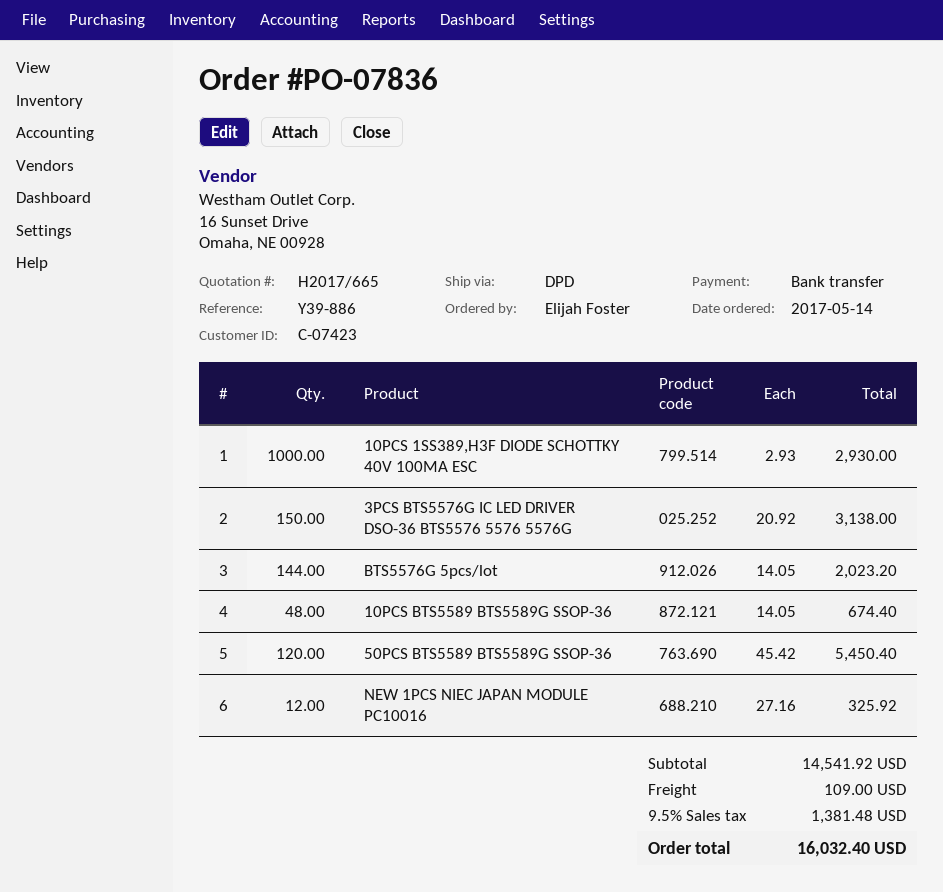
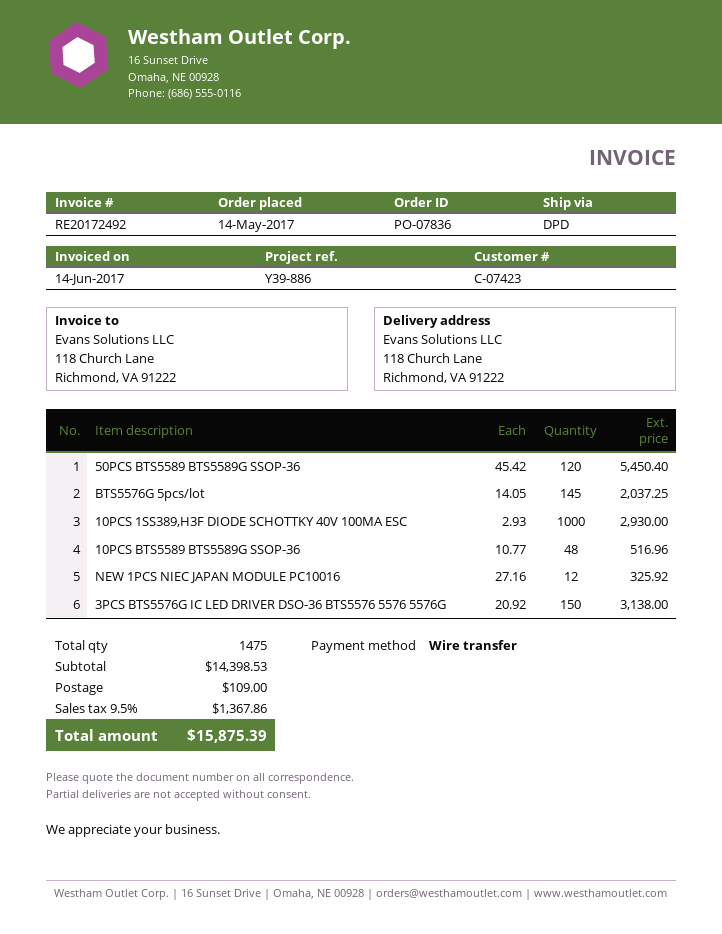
BTS5576G 5pcs/lot: 144 x 14.05 = 2023.20 -> 145 x 14.05 = 2037.25
10PCS BTS5589 BTS5589G SSOP-36: 48 x 14.05 = 674.40 -> 48 x 10.77 = 516.96
subtotal: 14541.92 -> 14398.53
tax: 9.5% = 1381.48 -> 9.5% = 1367.86
total: 16032.40 -> 15875.39

